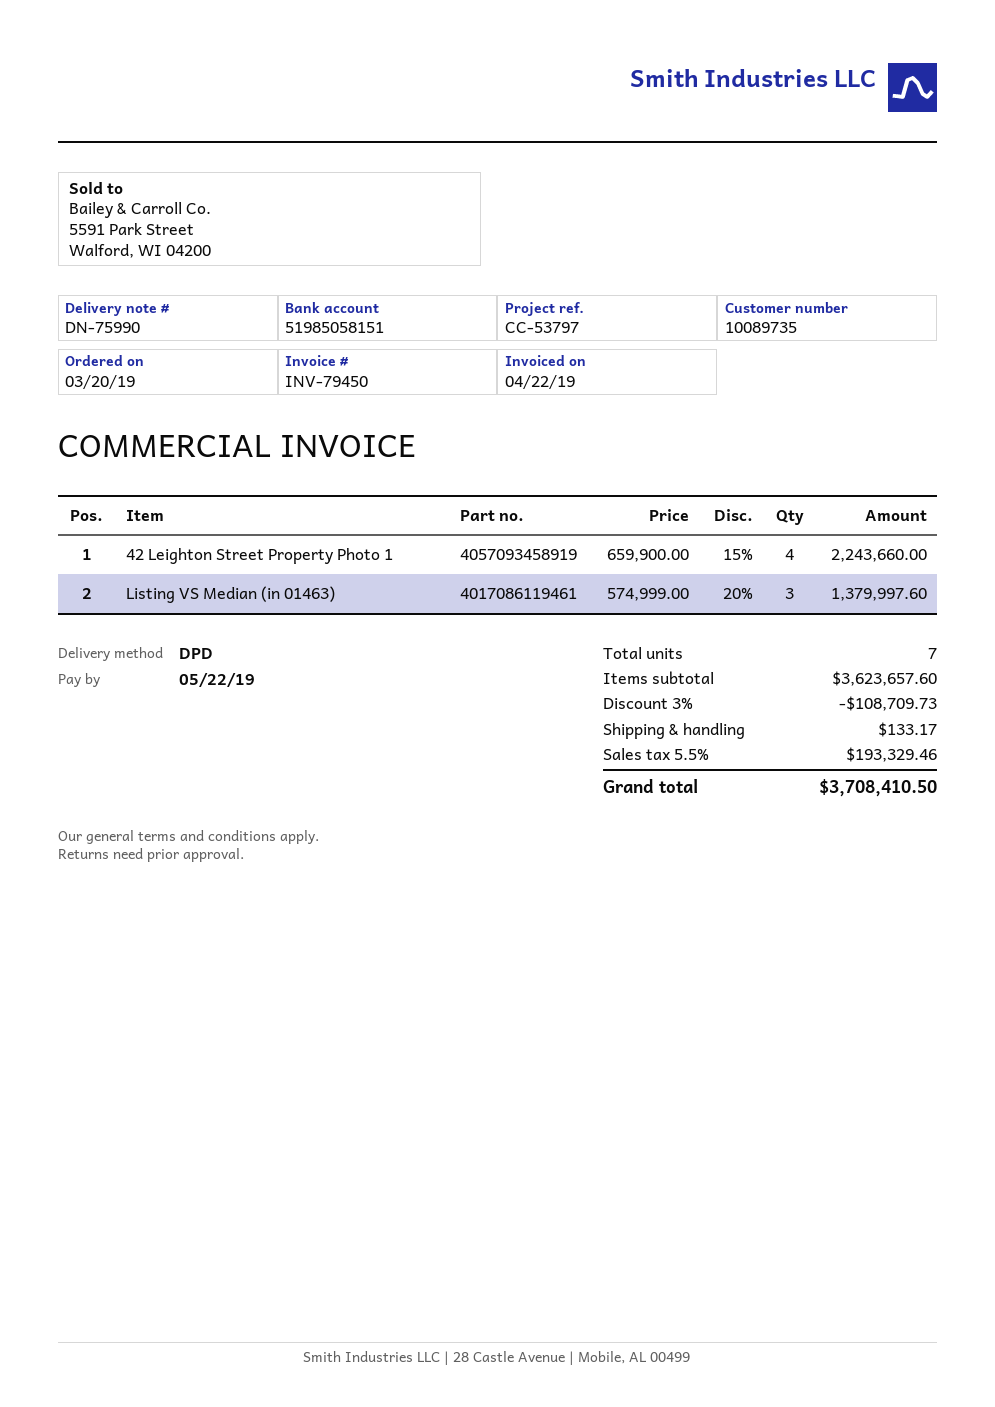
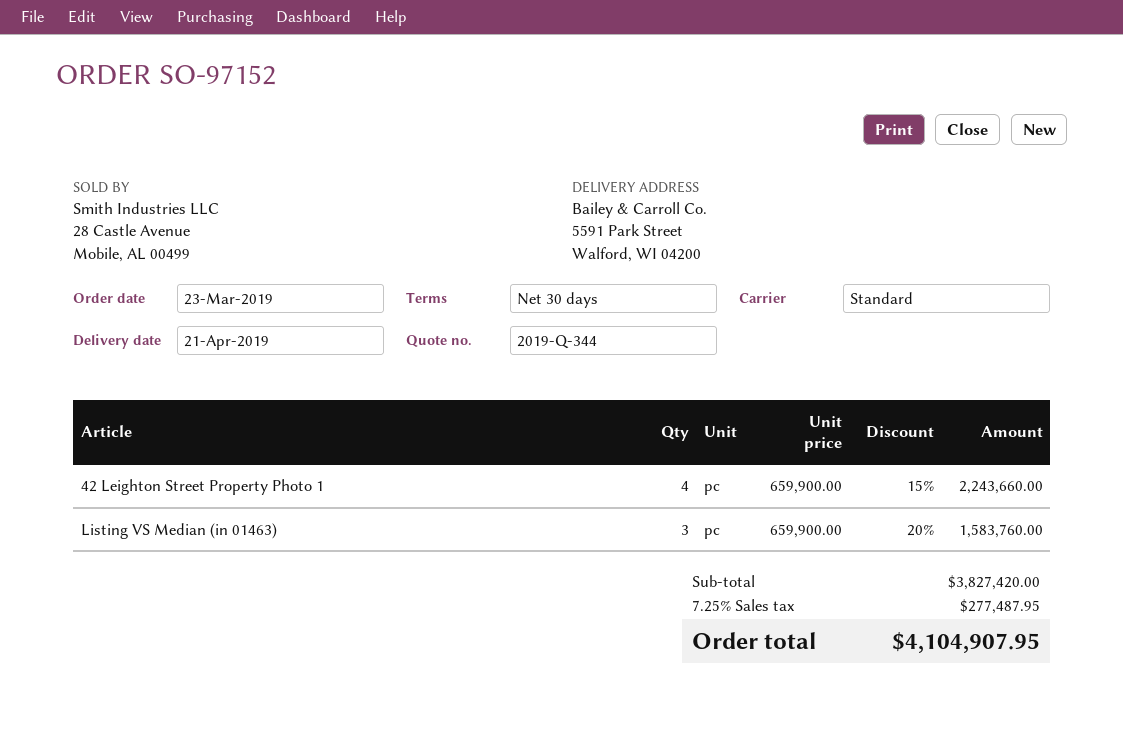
order date: 2019-03-20 -> 2019-03-23
shipping method: DPD -> standard
Listing VS Median (in 01463): 3 x 574999.00 - 20% = 1379997.60 -> 3 x 659900.00 - 20% = 1583760.00
subtotal: 3623657.60 -> 3827420.00
discount: 3% = 108709.73 -> none
shipping: 133.17 -> none
tax: 5.5% = 193329.46 -> 7.25% = 277487.95
total: 3708410.50 -> 4104907.95

